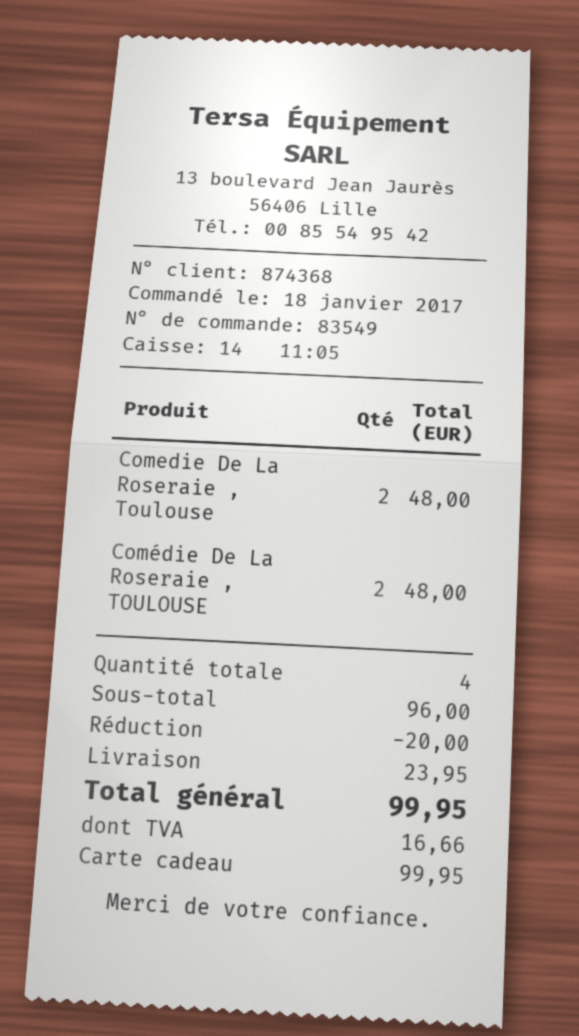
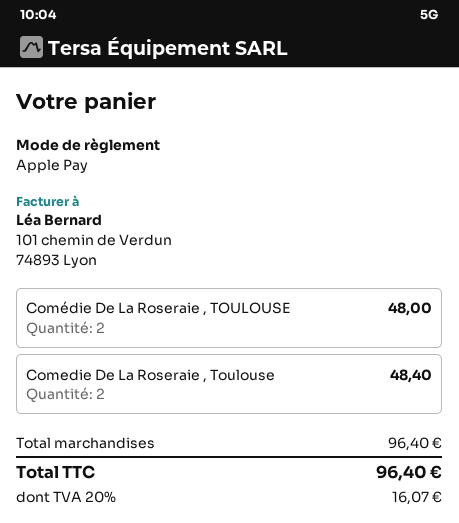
payment method: gift card -> Apple Pay
Comedie De La Roseraie , Toulouse: 2 for 48.00 -> 2 for 48.40
subtotal: 96.00 -> 96.40
discount: 20.00 -> none
shipping: 23.95 -> none
tax: 16.66 -> 16.07
total: 99.95 -> 96.40

